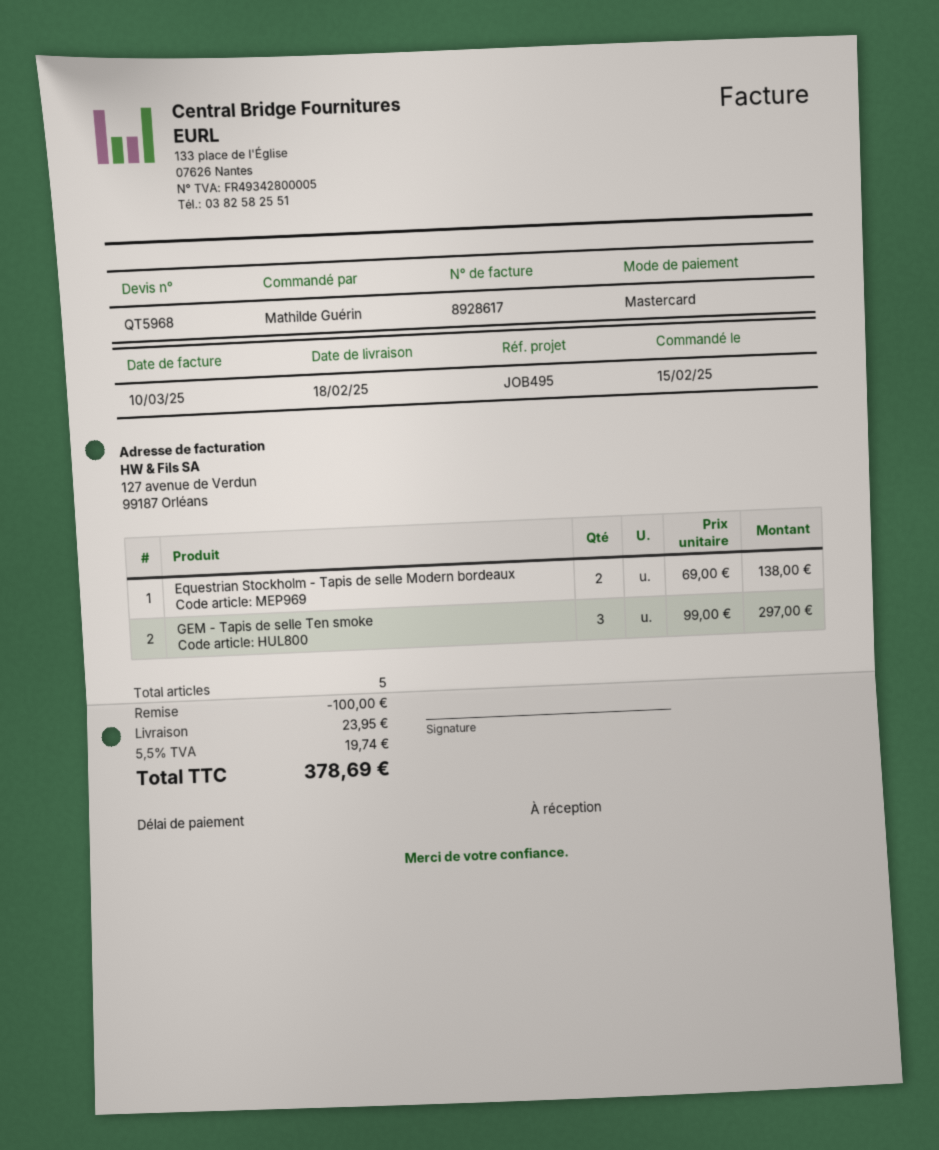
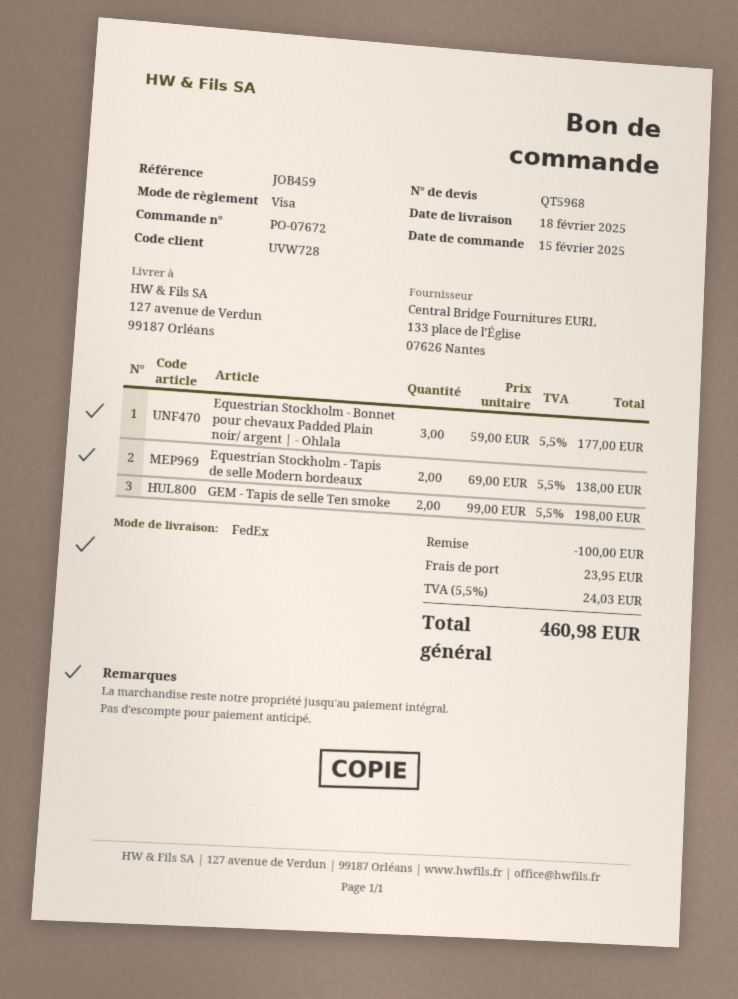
reference: JOB495 -> JOB459
payment method: Mastercard -> Visa
GEM - Tapis de selle Ten smoke: 3 x 99.00 = 297.00 -> 2 x 99.00 = 198.00
Equestrian Stockholm - Bonnet pour chevaux Padded Plain noir/ argent | - Ohlala: none -> 3 x 59.00 = 177.00
tax: 5.5% = 19.74 -> 5.5% = 24.03
total: 378.69 -> 460.98

